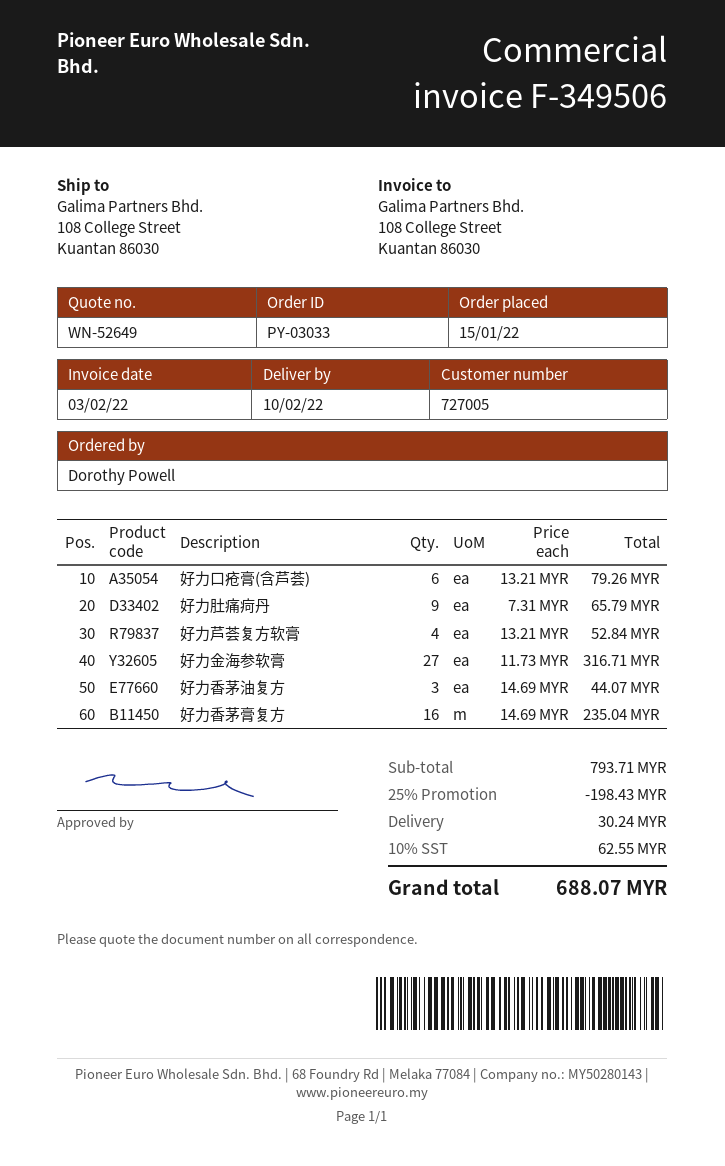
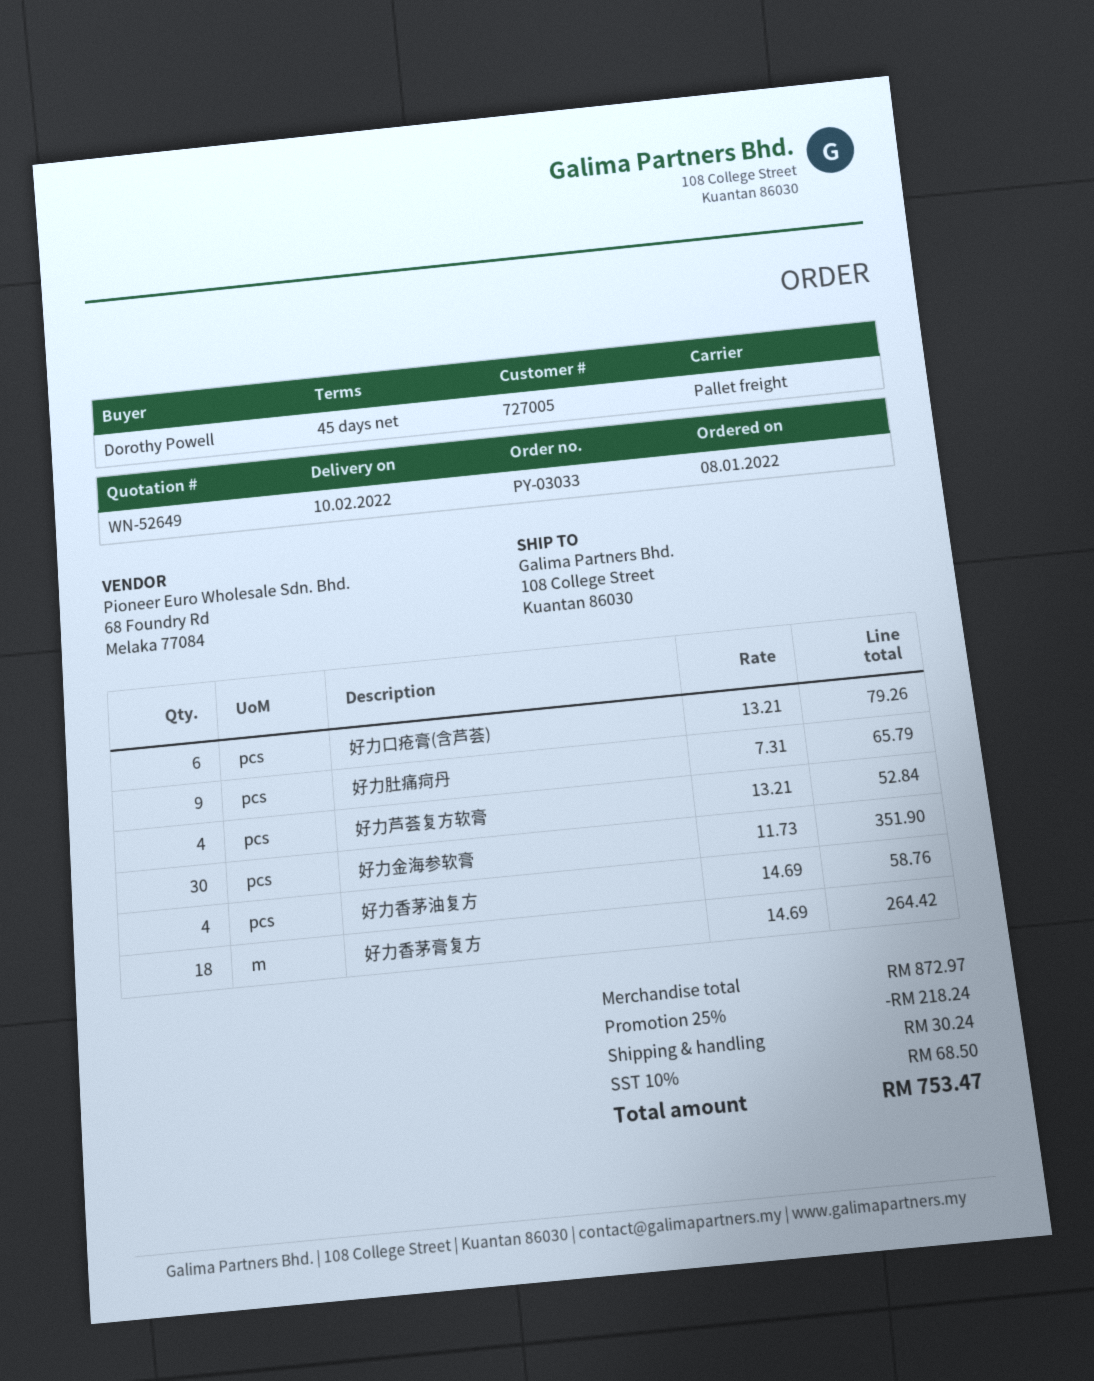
order date: 2022-01-15 -> 2022-01-08
好力金海参软膏: 27 x 11.73 = 316.71 -> 30 x 11.73 = 351.90
好力香茅油复方: 3 x 14.69 = 44.07 -> 4 x 14.69 = 58.76
好力香茅膏复方: 16 x 14.69 = 235.04 -> 18 x 14.69 = 264.42
subtotal: 793.71 -> 872.97
discount: 25% = 198.43 -> 25% = 218.24
tax: 10% = 62.55 -> 10% = 68.50
total: 688.07 -> 753.47

